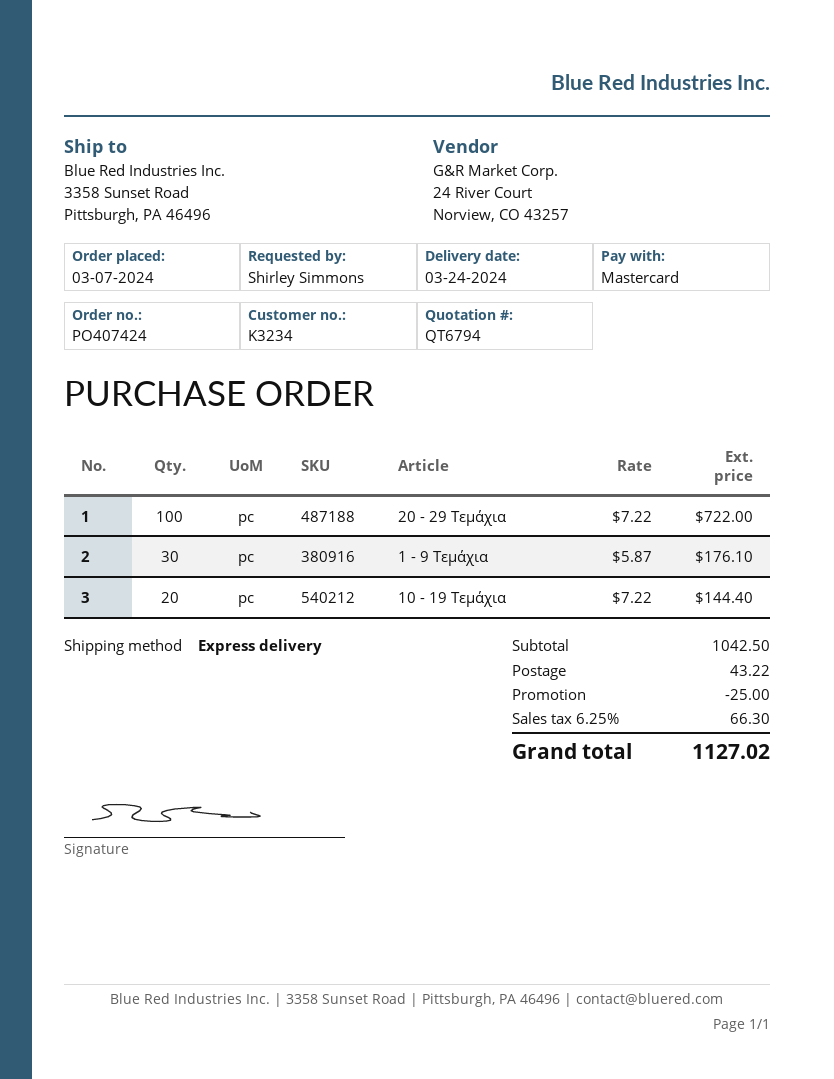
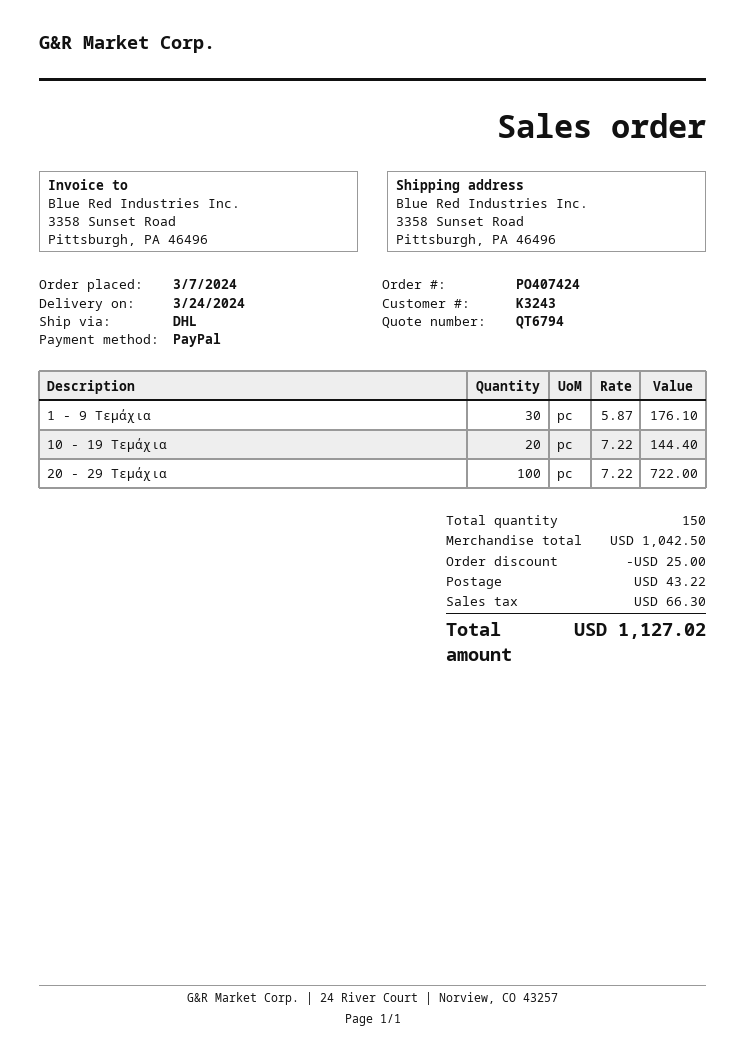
customer number: K3234 -> K3243
payment method: Mastercard -> PayPal
shipping method: express -> DHL

